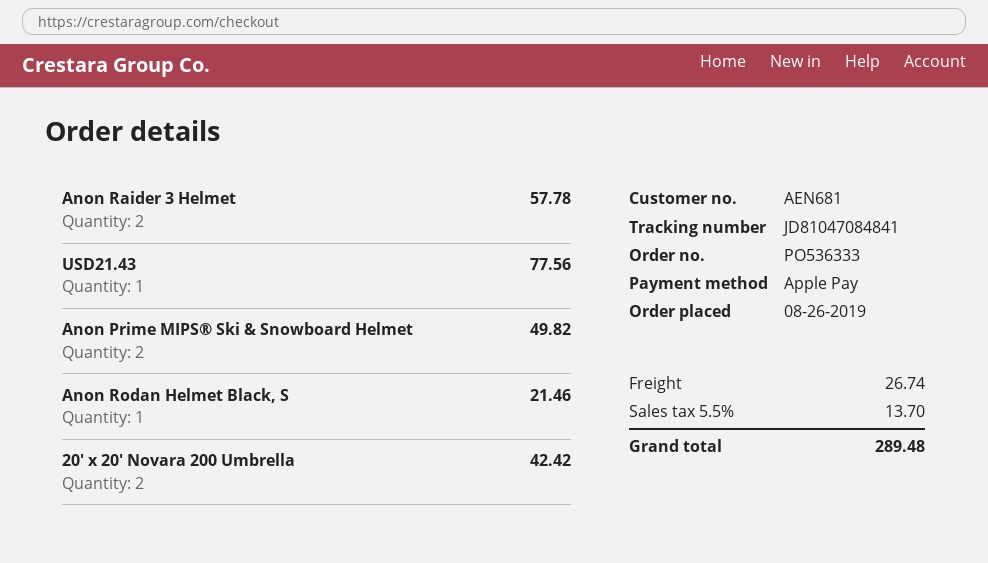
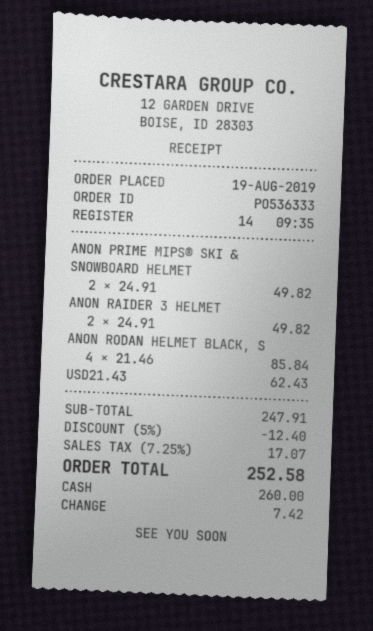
order date: 2019-08-26 -> 2019-08-19
payment method: Apple Pay -> cash
Anon Raider 3 Helmet: 2 for 57.78 -> 2 for 49.82
USD21.43: 1 for 77.56 -> 1 for 62.43
Anon Rodan Helmet Black, S: 1 for 21.46 -> 4 for 85.84
20' x 20' Novara 200 Umbrella: 2 for 42.42 -> none
discount: none -> 5% = 12.40
shipping: 26.74 -> none
tax: 5.5% = 13.70 -> 7.25% = 17.07
total: 289.48 -> 252.58

